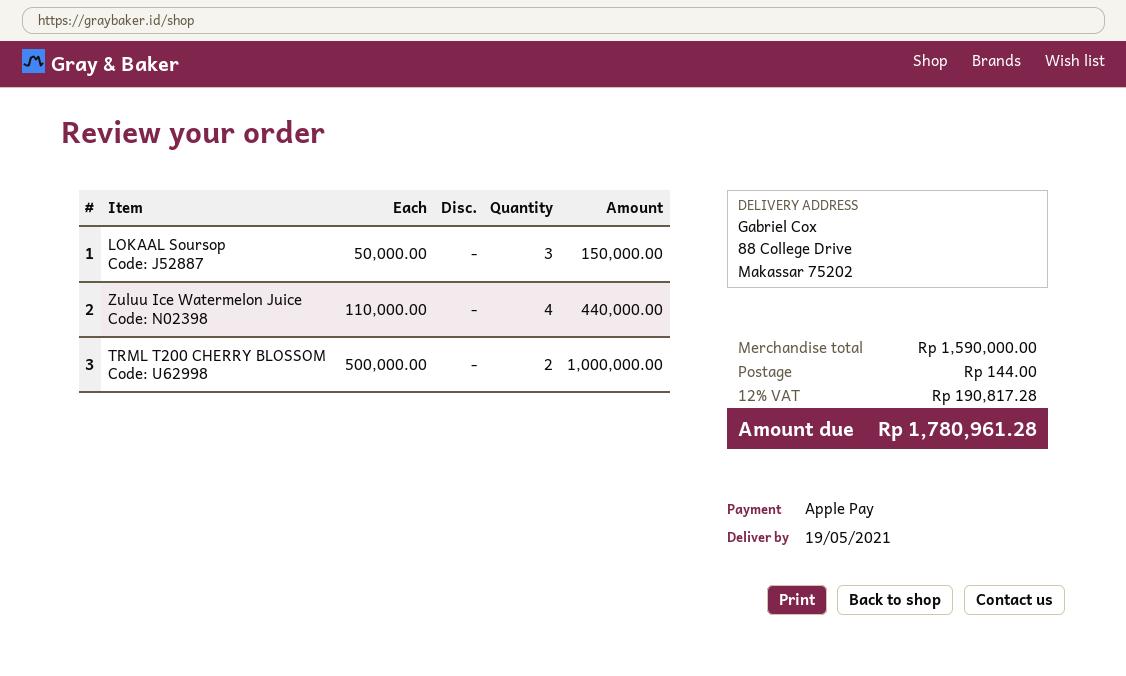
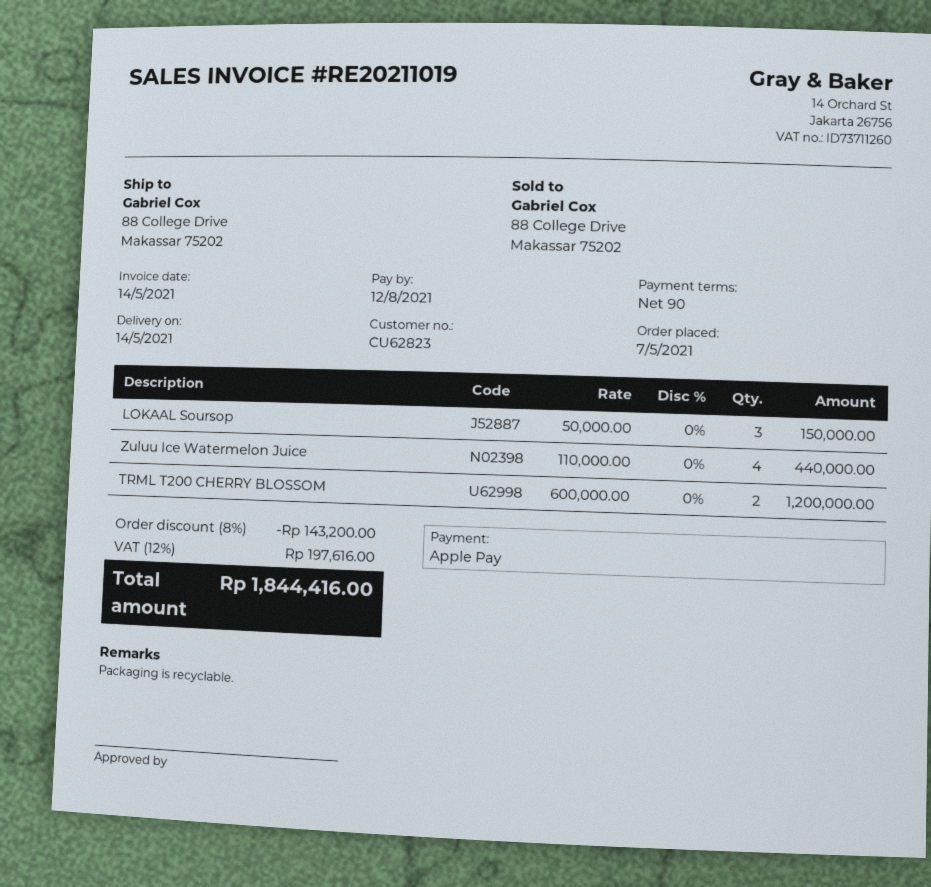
delivery date: 2021-05-19 -> 2021-05-14
TRML T200 CHERRY BLOSSOM: 2 x 500000.00 = 1000000.00 -> 2 x 600000.00 = 1200000.00
discount: none -> 8% = 143200.00
shipping: 144.00 -> none
tax: 12% = 190817.28 -> 12% = 197616.00
total: 1780961.28 -> 1844416.00

